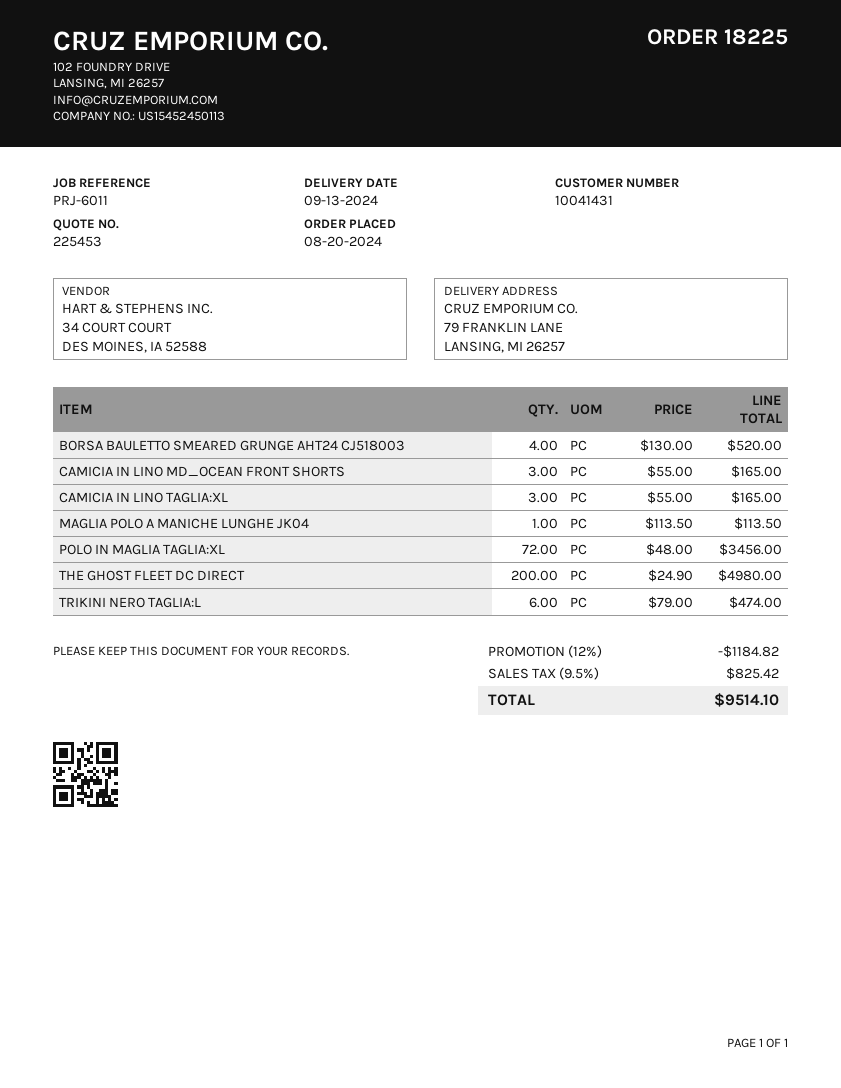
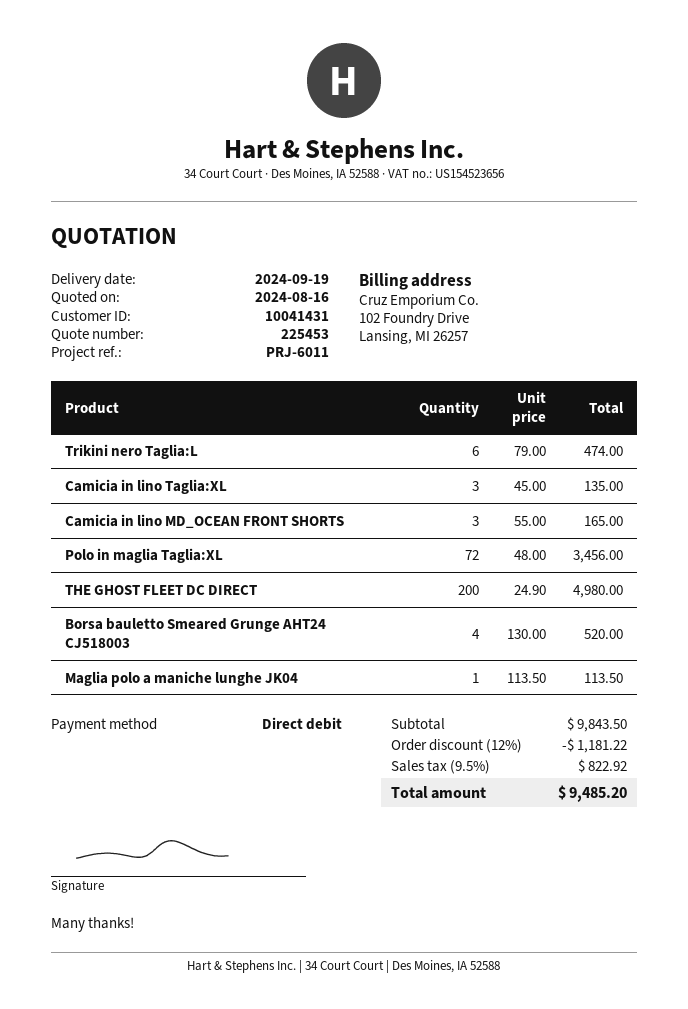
delivery date: 2024-09-13 -> 2024-09-19
CAMICIA IN LINO TAGLIA:XL: 3 x 55.00 = 165.00 -> 3 x 45.00 = 135.00
discount: 12% = 1184.82 -> 12% = 1181.22
tax: 9.5% = 825.42 -> 9.5% = 822.92
total: 9514.10 -> 9485.20

